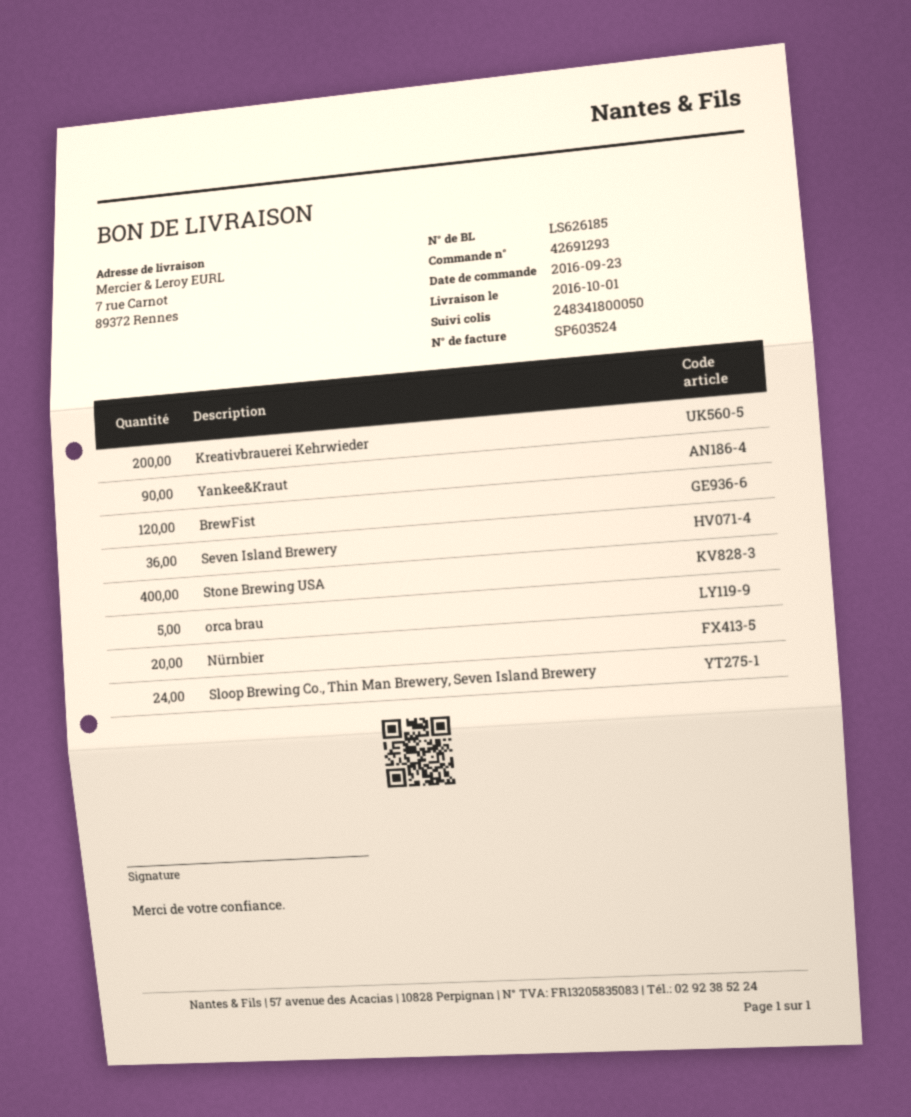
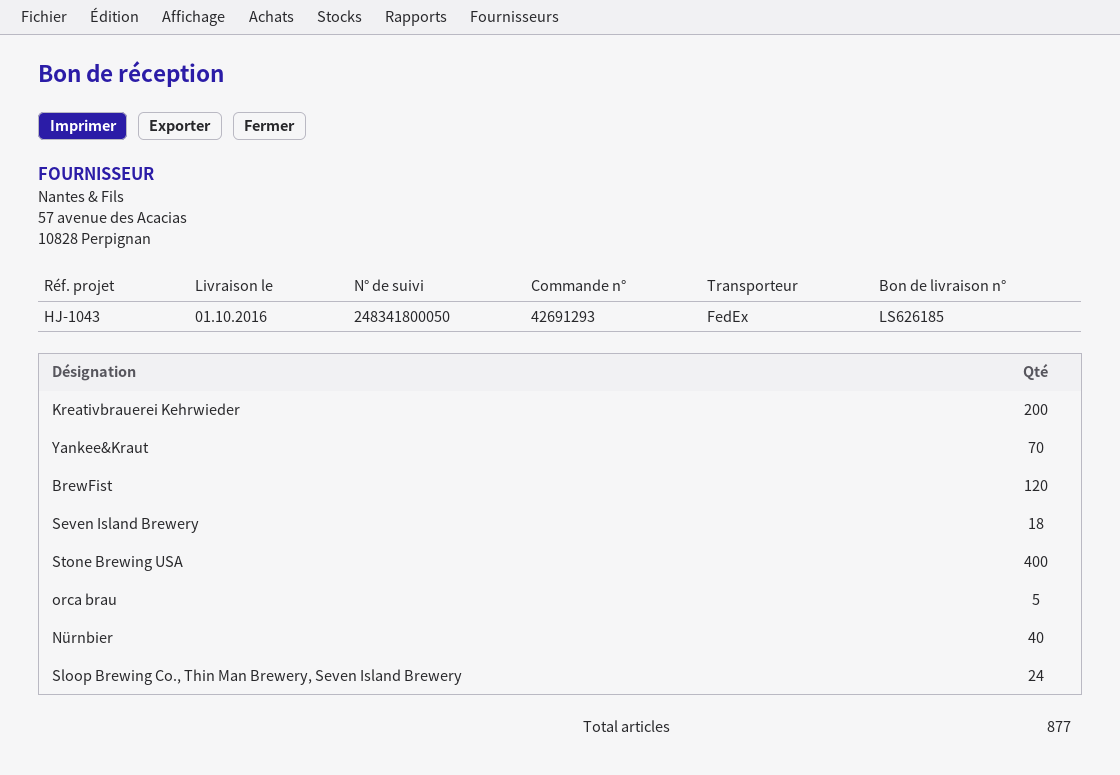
Yankee&Kraut: 90 -> 70
Seven Island Brewery: 36 -> 18
Nürnbier: 20 -> 40

